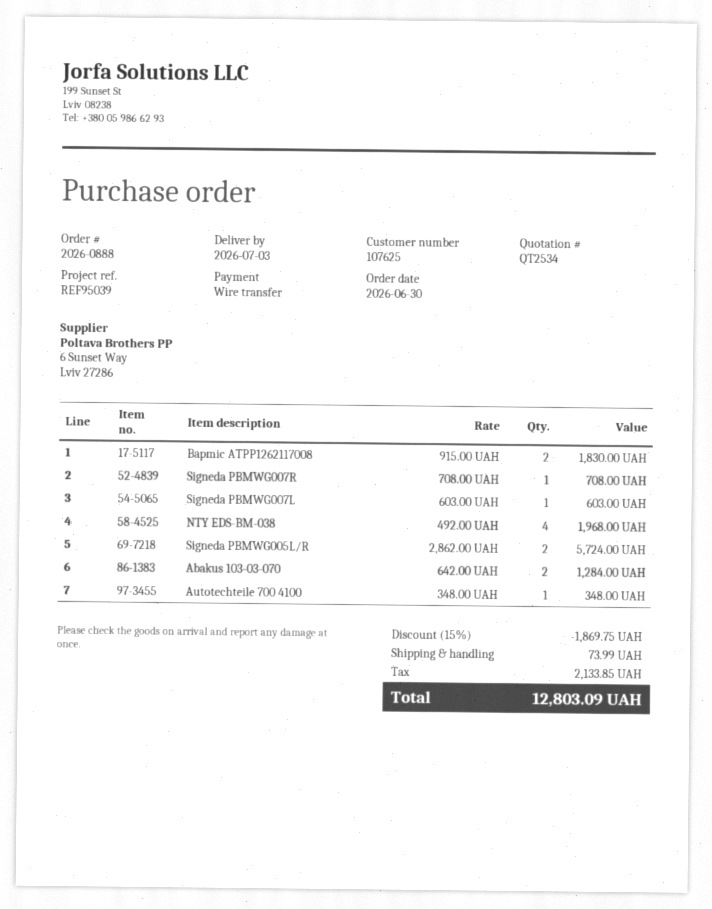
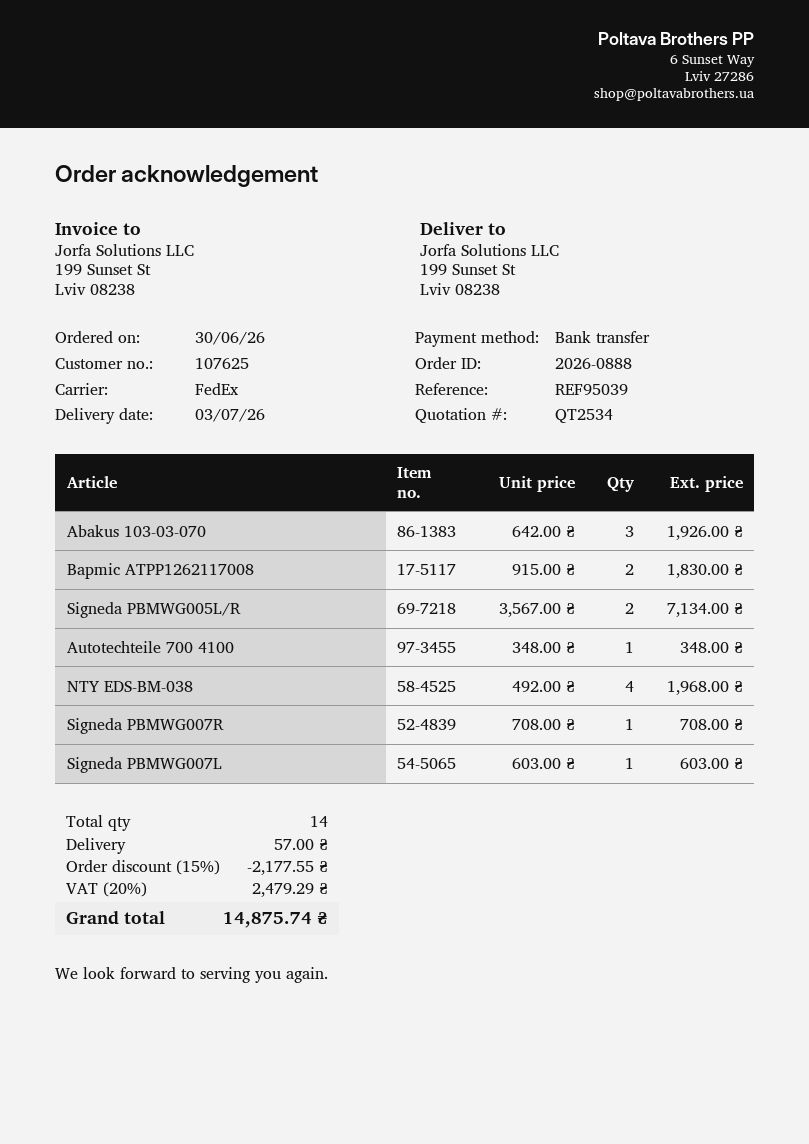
Signeda PBMWG005L/R: 2 x 2862.00 = 5724.00 -> 2 x 3567.00 = 7134.00
Abakus 103-03-070: 2 x 642.00 = 1284.00 -> 3 x 642.00 = 1926.00
discount: 15% = 1869.75 -> 15% = 2177.55
shipping: 73.99 -> 57.00
tax: 2133.85 -> 2479.29
total: 12803.09 -> 14875.74

